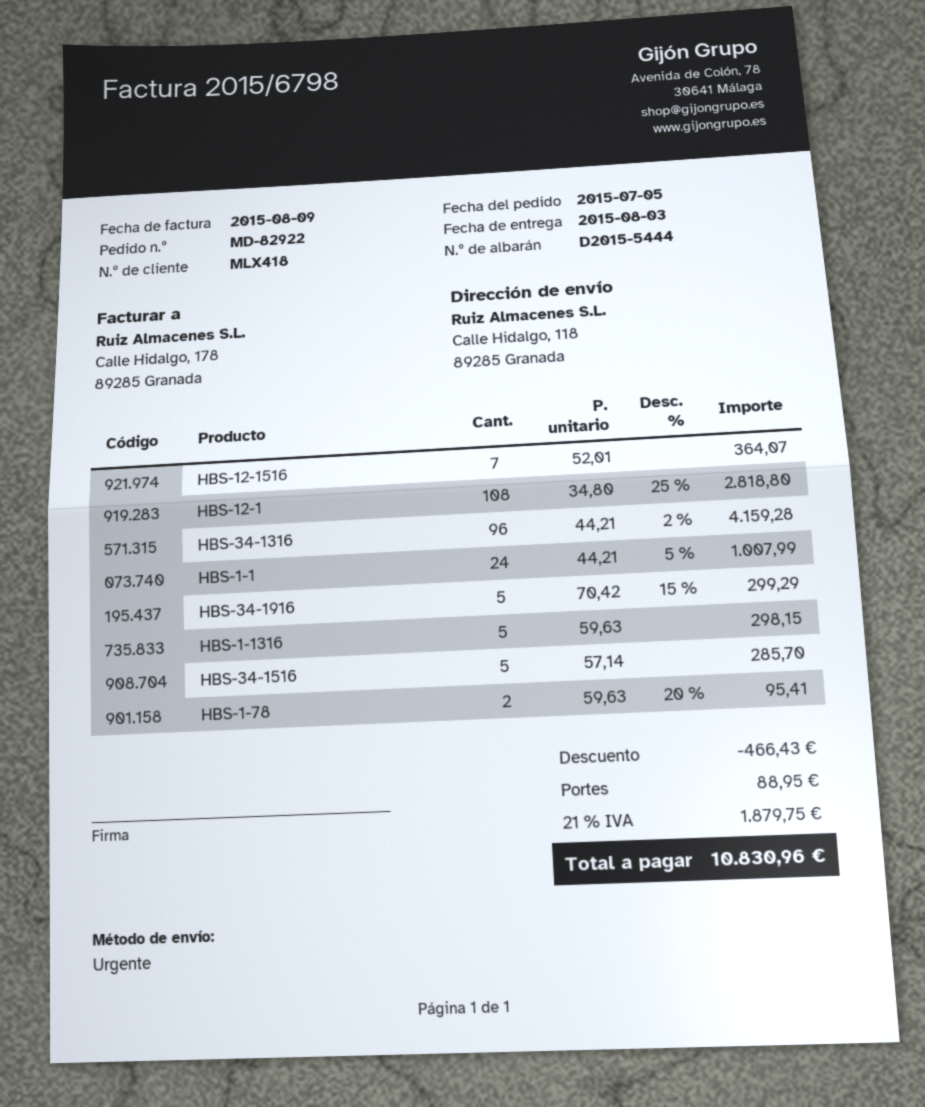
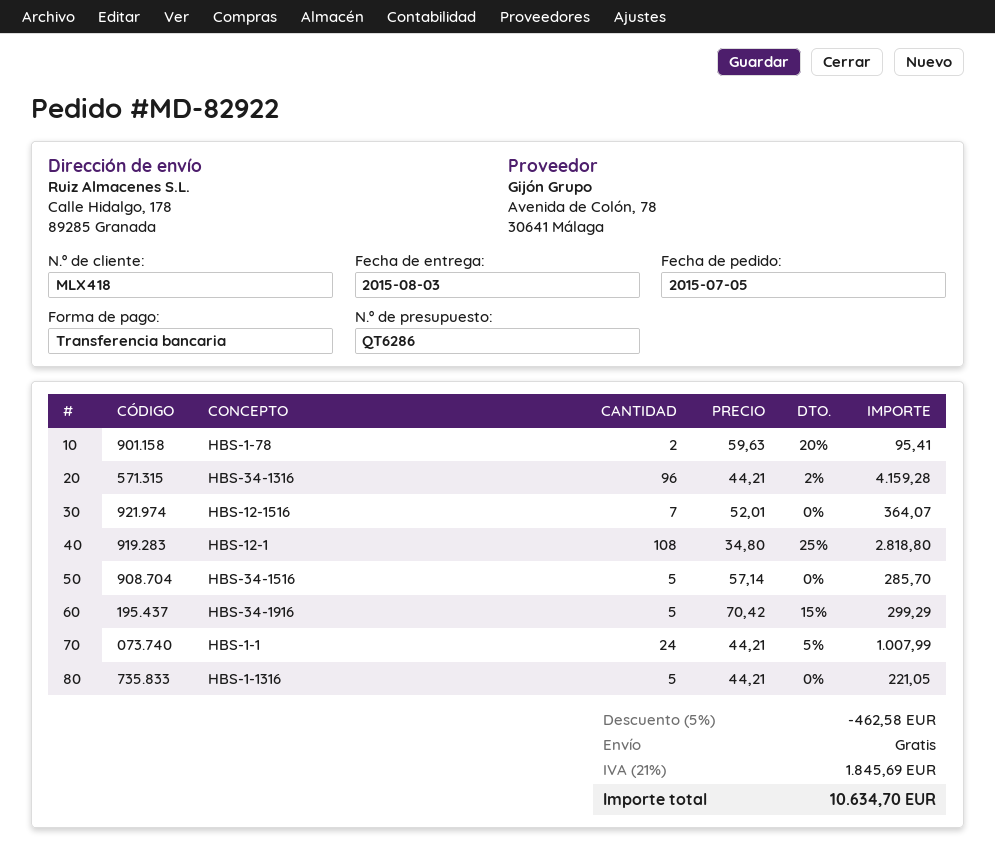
ship to: Calle Hidalgo, 118, 89285 Granada -> Calle Hidalgo, 178, 89285 Granada
HBS-1-1316: 5 x 59.63 = 298.15 -> 5 x 44.21 = 221.05
discount: 466.43 -> 462.58
shipping: 88.95 -> 0.00
tax: 21% = 1879.75 -> 21% = 1845.69
total: 10830.96 -> 10634.70

